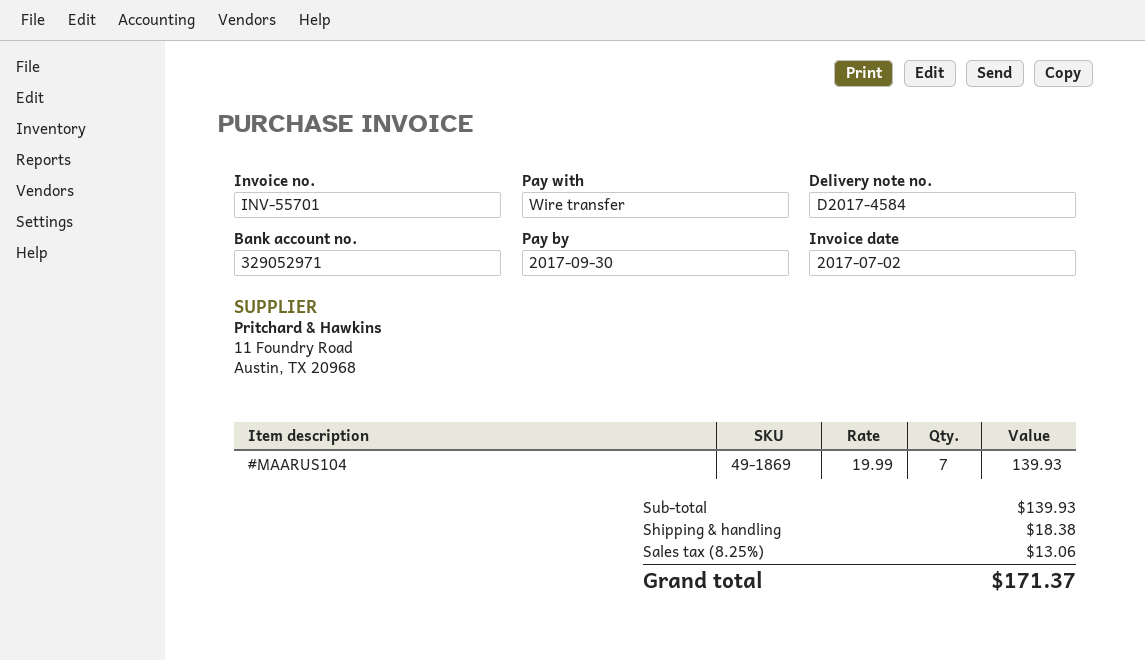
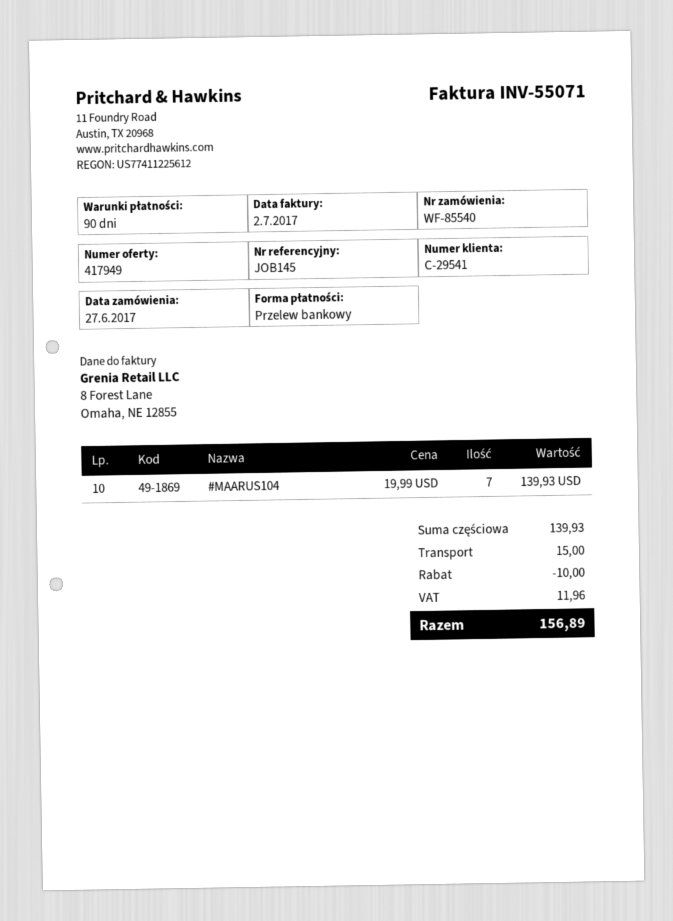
invoice number: INV-55701 -> INV-55071
discount: none -> 10.00
shipping: 18.38 -> 15.00
tax: 13.06 -> 11.96
total: 171.37 -> 156.89

